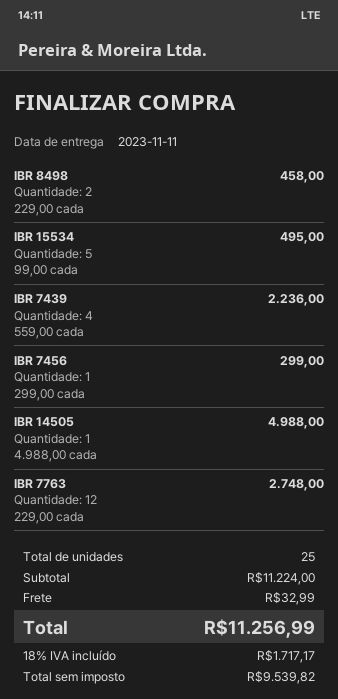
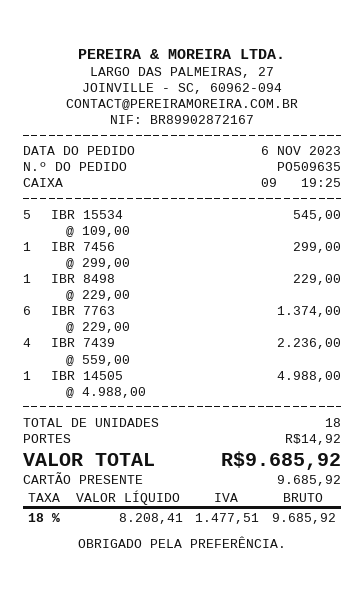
IBR 8498: 2 x 229.00 = 458.00 -> 1 x 229.00 = 229.00
IBR 15534: 5 x 99.00 = 495.00 -> 5 x 109.00 = 545.00
IBR 7763: 12 x 229.00 = 2748.00 -> 6 x 229.00 = 1374.00
total quantity: 25 -> 18
shipping: 32.99 -> 14.92
net: 9539.82 -> 8208.41
tax: 18% = 1717.17 -> 18% = 1477.51
total: 11256.99 -> 9685.92

